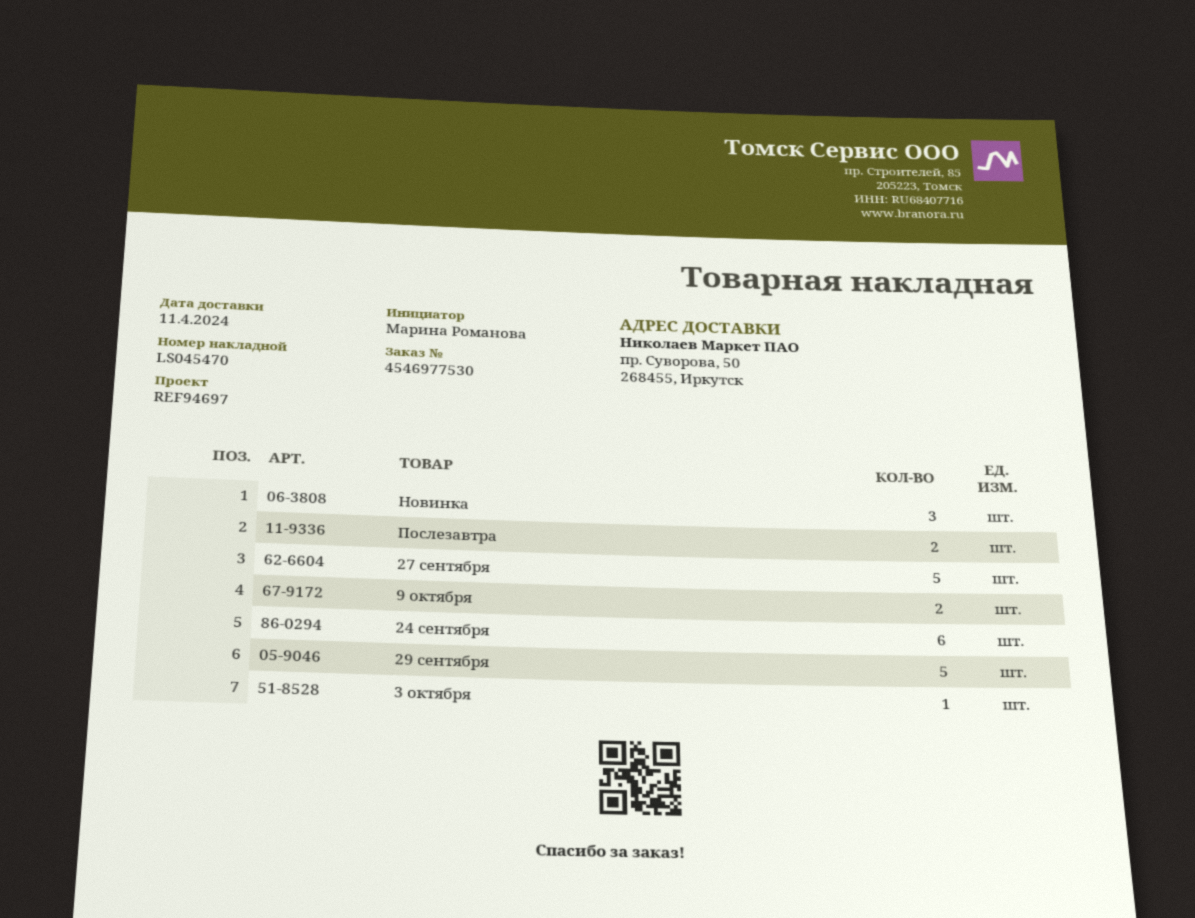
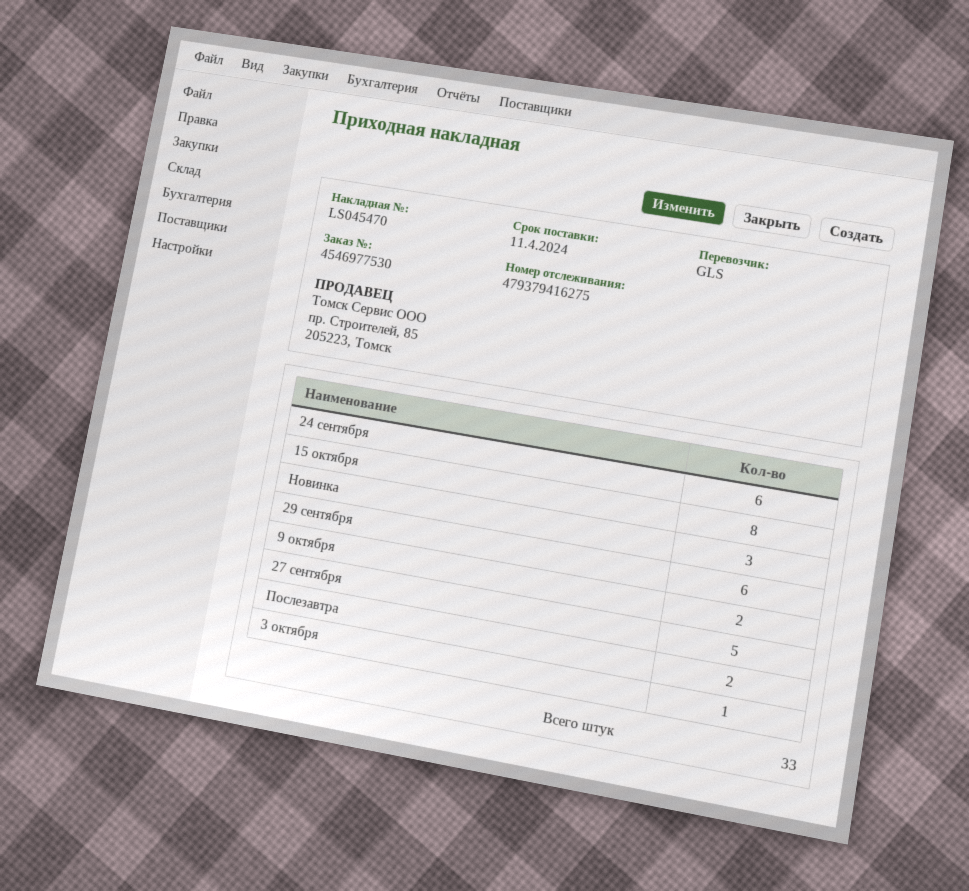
29 сентября: 5 -> 6
15 октября: none -> 8

